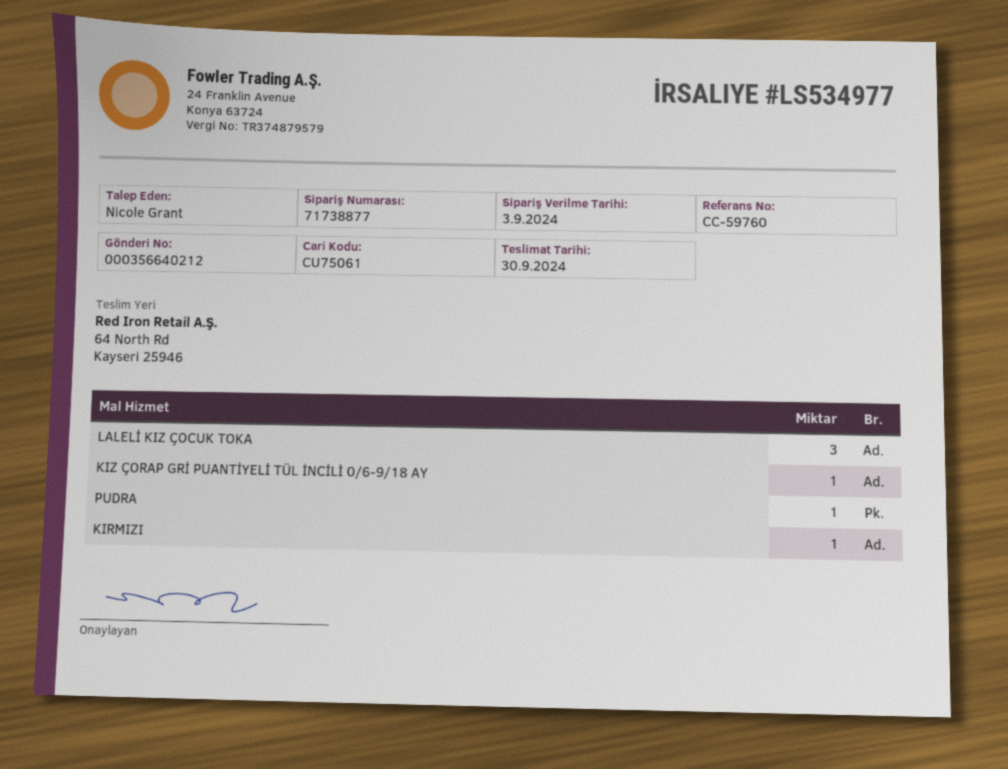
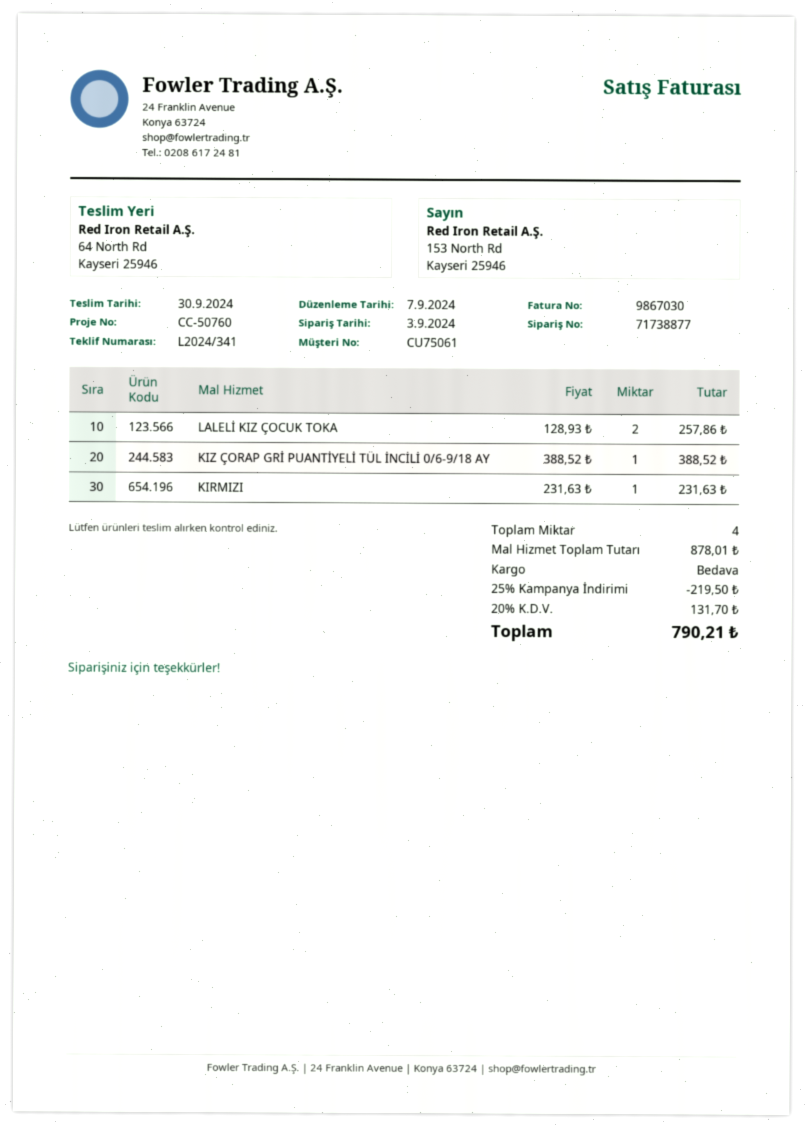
reference: CC-59760 -> CC-50760
LALELİ KIZ ÇOCUK TOKA: 3 -> 2
PUDRA: 1 -> none

